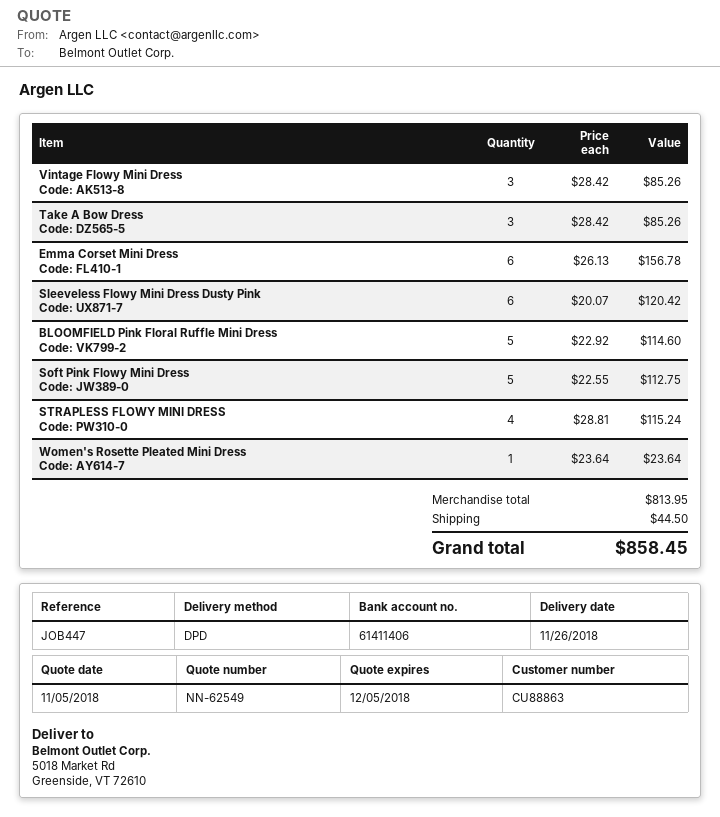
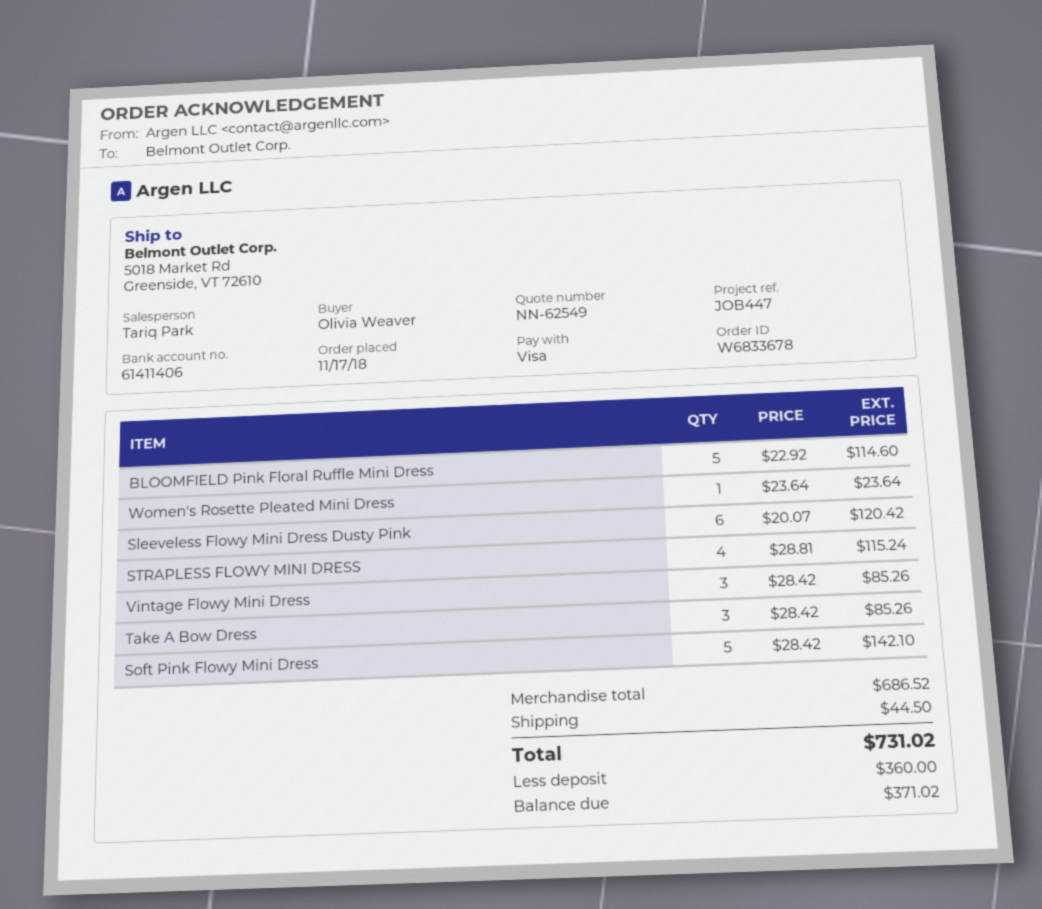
Emma Corset Mini Dress: 6 x 26.13 = 156.78 -> none
Soft Pink Flowy Mini Dress: 5 x 22.55 = 112.75 -> 5 x 28.42 = 142.10
subtotal: 813.95 -> 686.52
total: 858.45 -> 731.02

